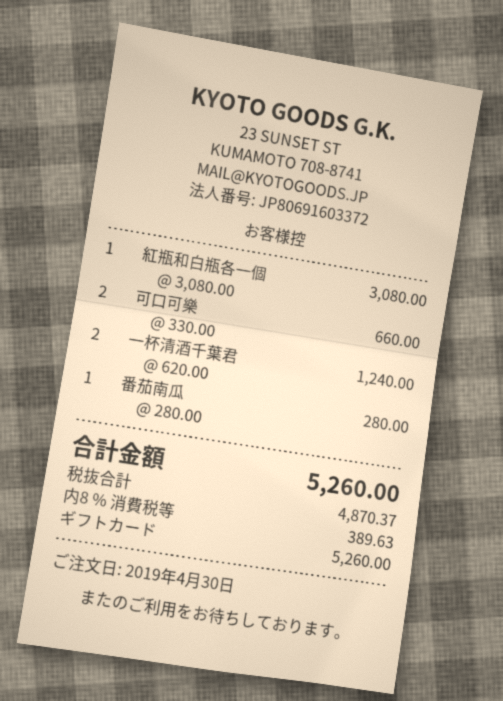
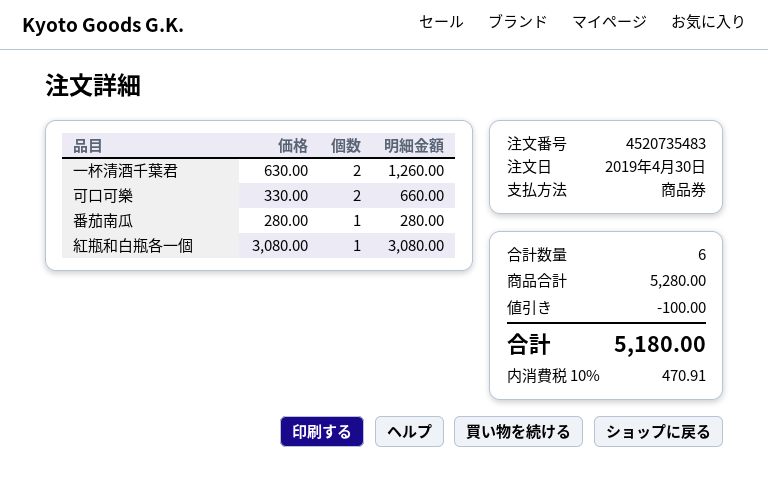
一杯清酒千葉君: 2 x 620.00 = 1240.00 -> 2 x 630.00 = 1260.00
discount: none -> 100.00
tax: 8% = 389.63 -> 10% = 470.91
total: 5260.00 -> 5180.00

